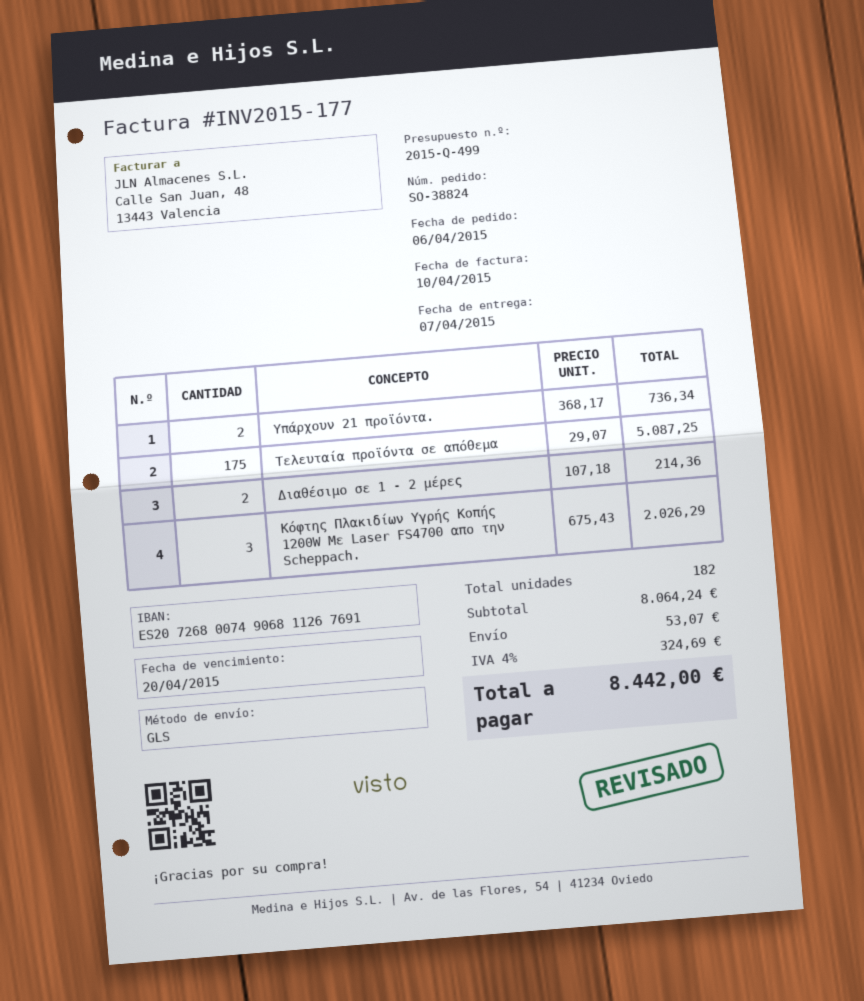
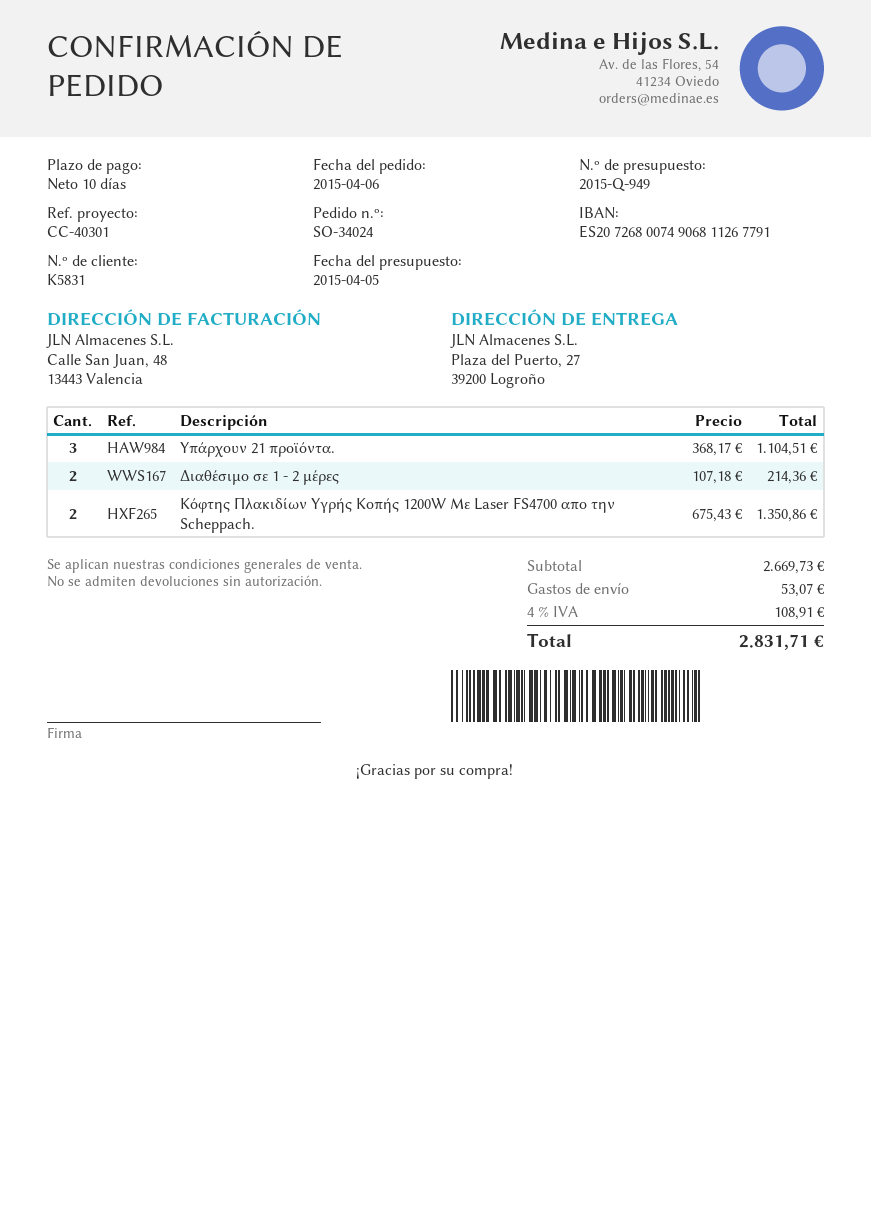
quote number: 2015-Q-499 -> 2015-Q-949
order number: SO-38824 -> SO-34024
bank account: ES2072680074906811267691 -> ES2072680074906811267791
Υπάρχουν 21 προϊόντα.: 2 x 368.17 = 736.34 -> 3 x 368.17 = 1104.51
Τελευταία προϊόντα σε απόθεμα: 175 x 29.07 = 5087.25 -> none
Κόφτης Πλακιδίων Υγρής Κοπής 1200W Με Laser FS4700 απο την Scheppach.: 3 x 675.43 = 2026.29 -> 2 x 675.43 = 1350.86
subtotal: 8064.24 -> 2669.73
tax: 4% = 324.69 -> 4% = 108.91
total: 8442.00 -> 2831.71

